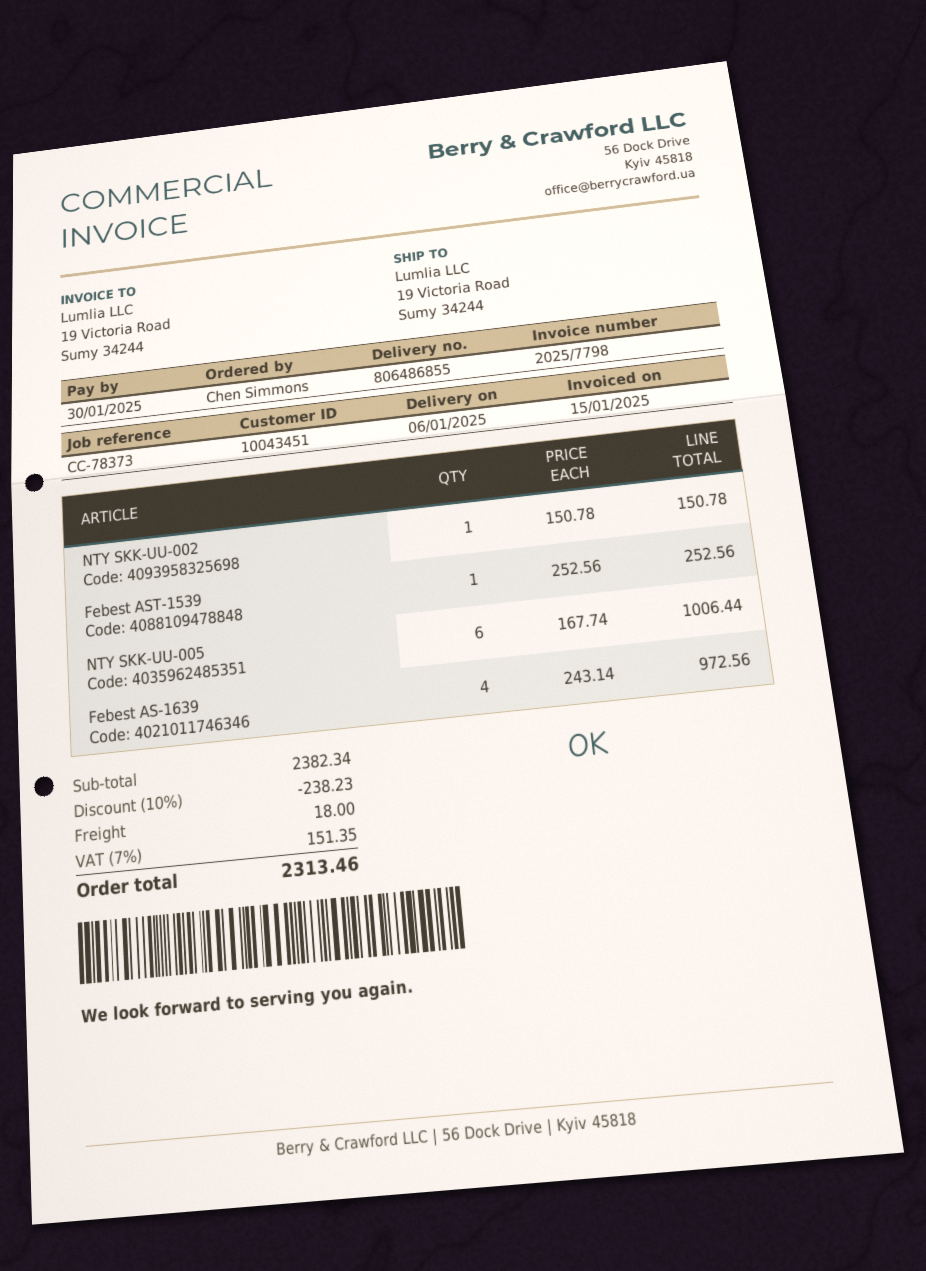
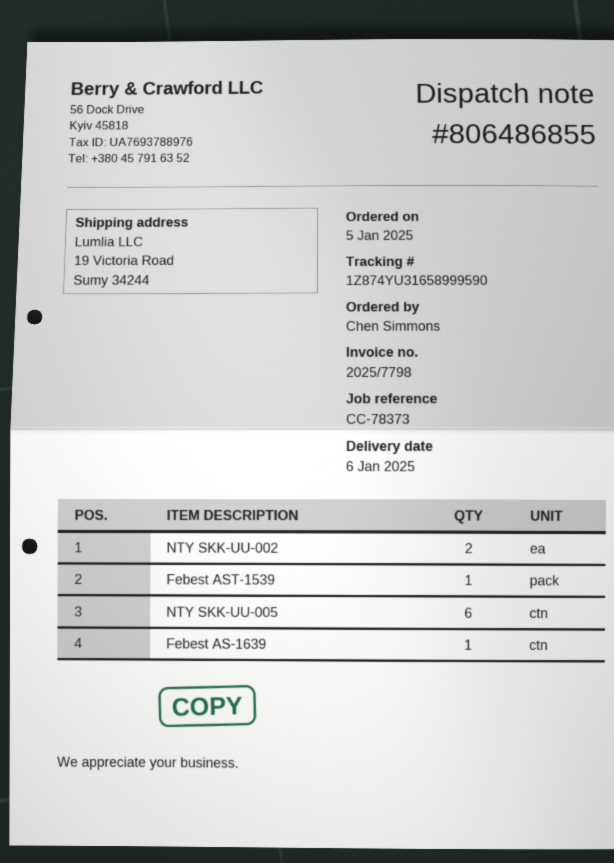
NTY SKK-UU-002: 1 -> 2
Febest AS-1639: 4 -> 1

